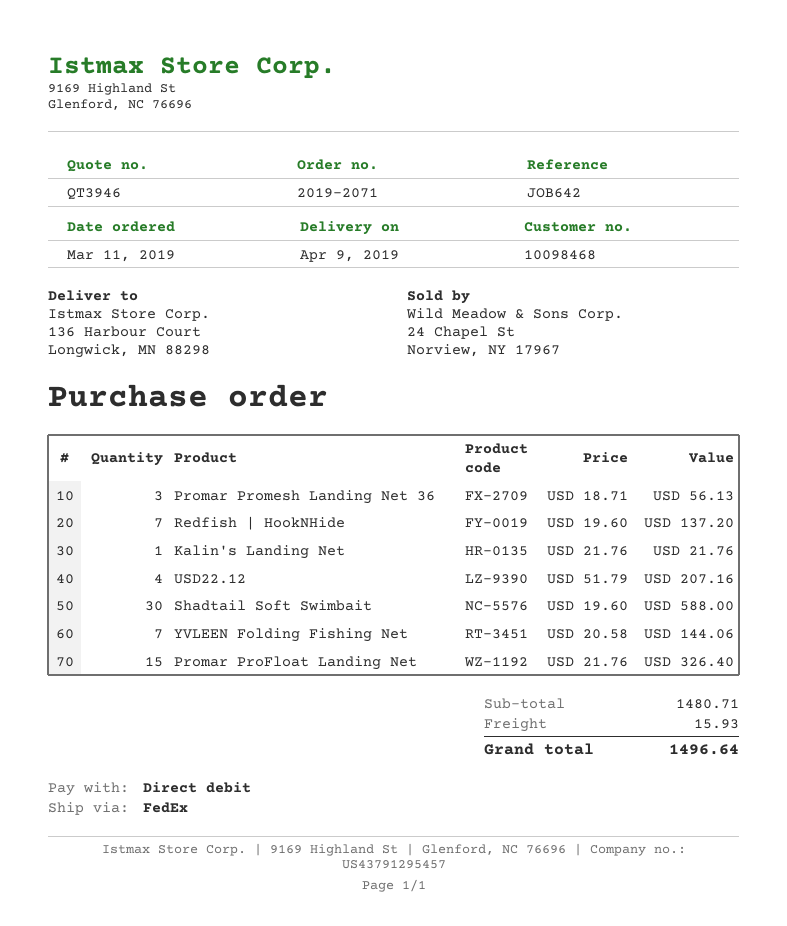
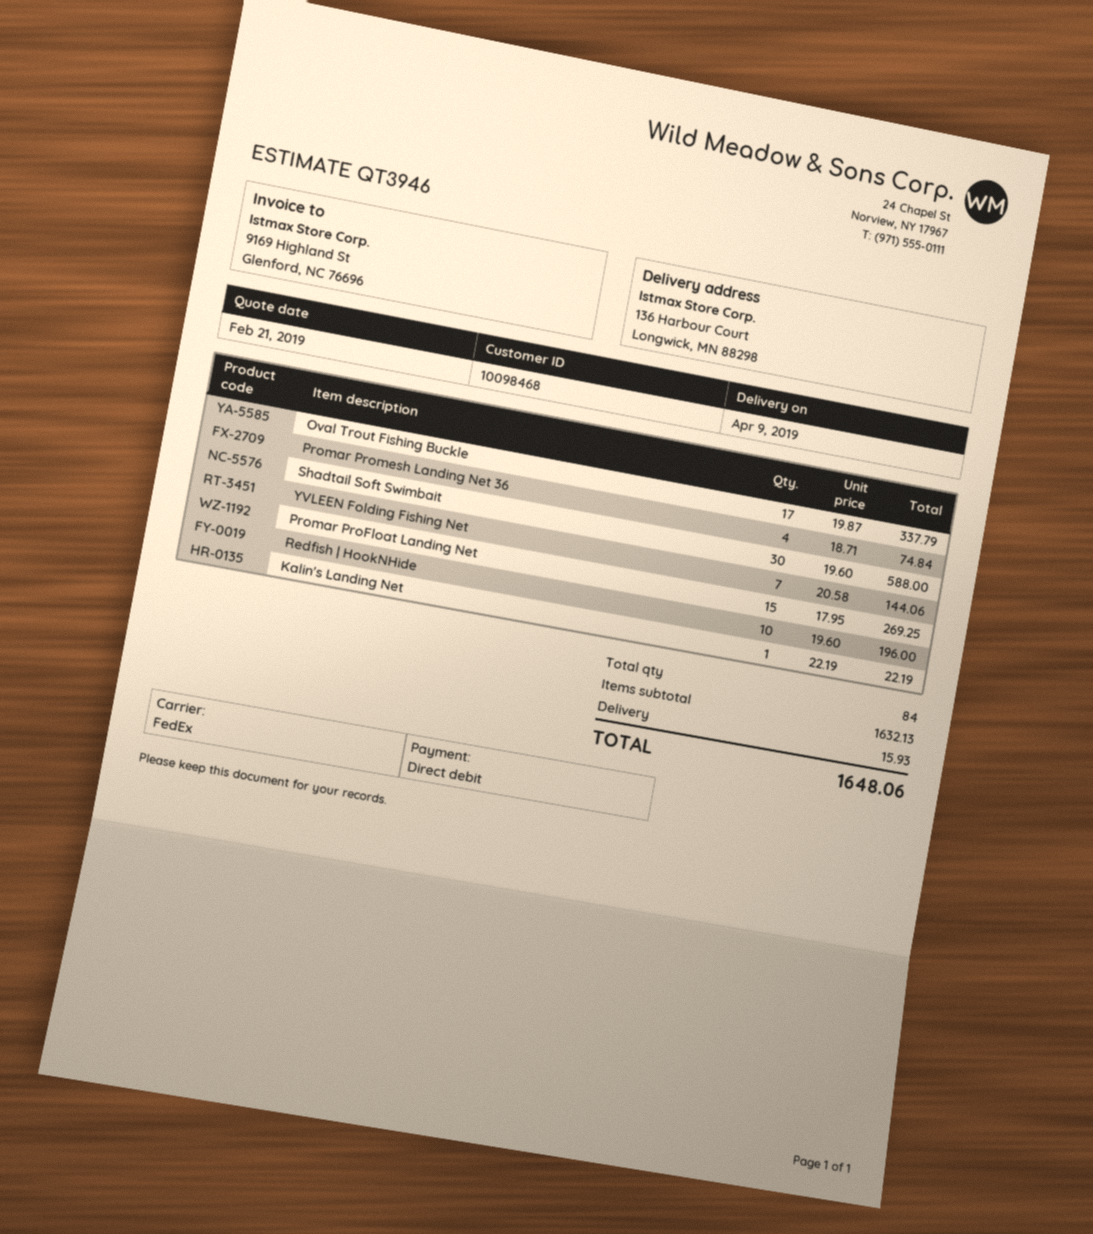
Promar Promesh Landing Net 36: 3 x 18.71 = 56.13 -> 4 x 18.71 = 74.84
Redfish | HookNHide: 7 x 19.60 = 137.20 -> 10 x 19.60 = 196.00
Kalin's Landing Net: 1 x 21.76 = 21.76 -> 1 x 22.19 = 22.19
USD22.12: 4 x 51.79 = 207.16 -> none
Promar ProFloat Landing Net: 15 x 21.76 = 326.40 -> 15 x 17.95 = 269.25
Oval Trout Fishing Buckle: none -> 17 x 19.87 = 337.79
subtotal: 1480.71 -> 1632.13
total: 1496.64 -> 1648.06

